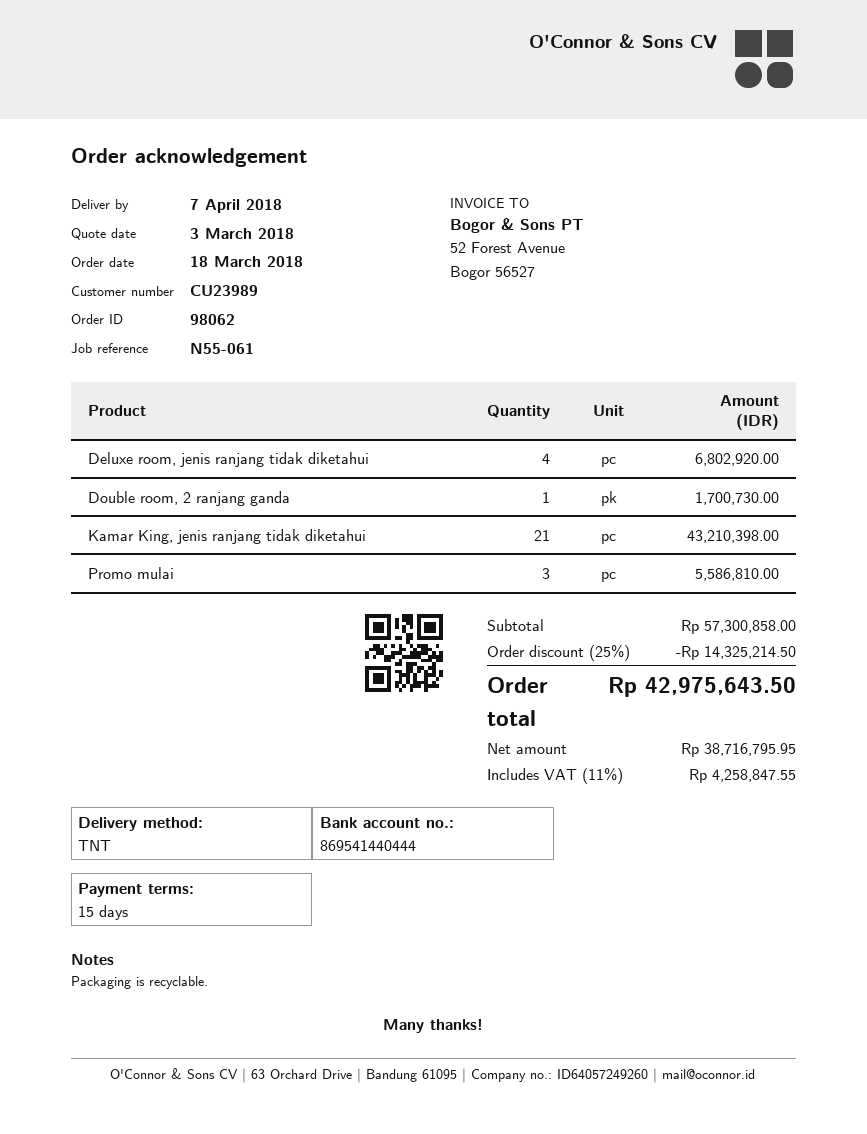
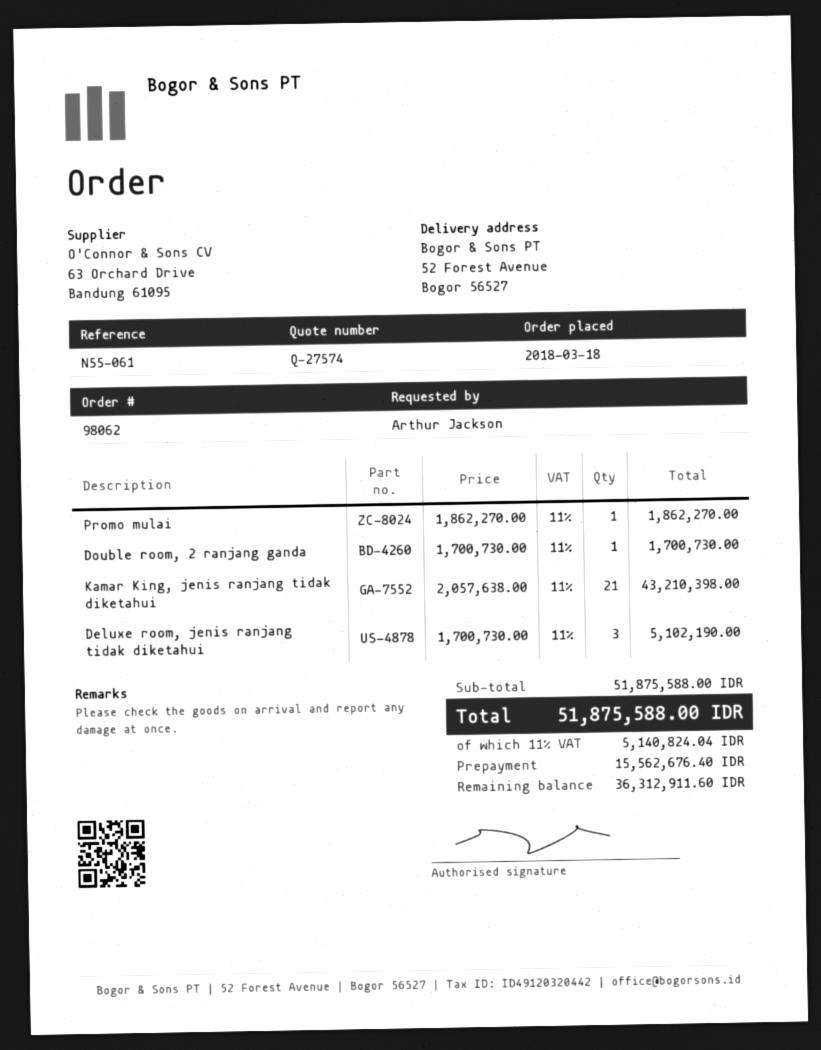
Deluxe room, jenis ranjang tidak diketahui: 4 for 6802920.00 -> 3 for 5102190.00
Promo mulai: 3 for 5586810.00 -> 1 for 1862270.00
subtotal: 57300858.00 -> 51875588.00
discount: 25% = 14325214.50 -> none
tax: 11% = 4258847.55 -> 11% = 5140824.04
total: 42975643.50 -> 51875588.00

